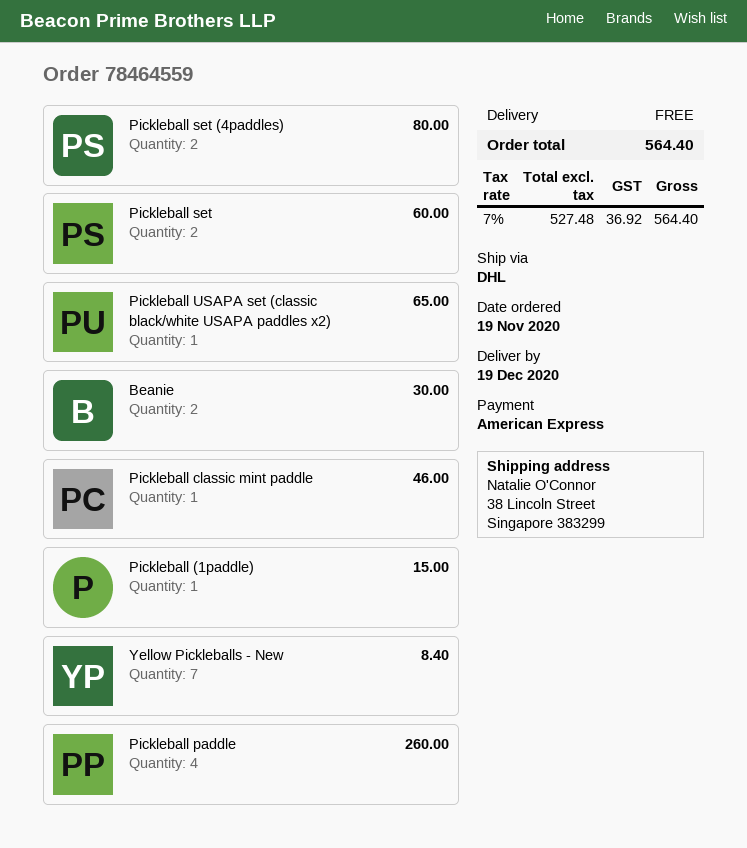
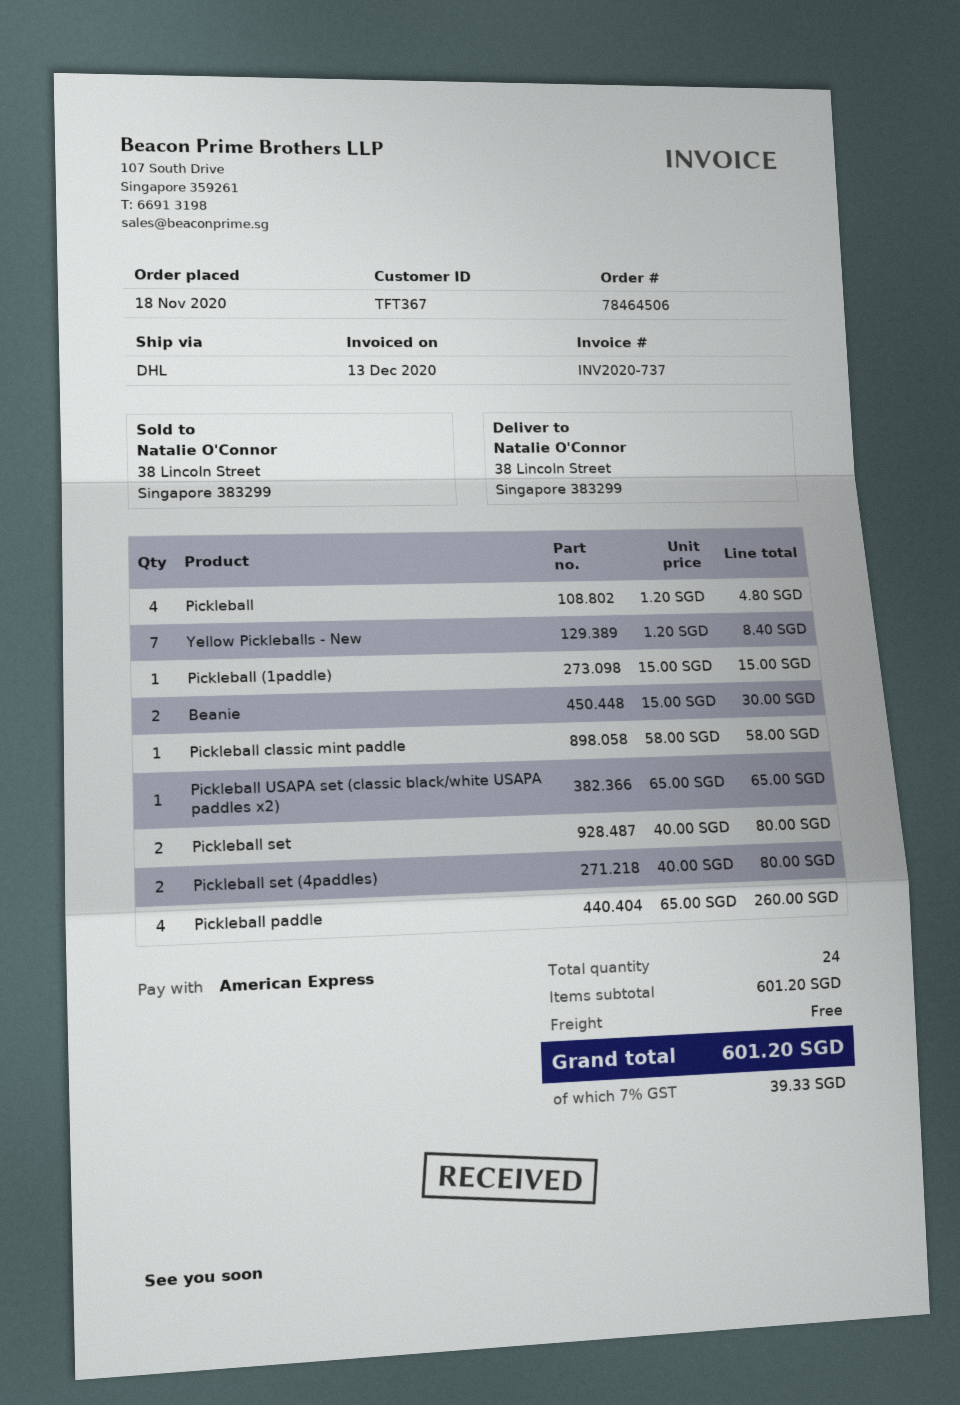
order number: 78464559 -> 78464506
order date: 2020-11-19 -> 2020-11-18
Pickleball set: 2 for 60.00 -> 2 for 80.00
Pickleball classic mint paddle: 1 for 46.00 -> 1 for 58.00
Pickleball: none -> 4 for 4.80
tax: 7% = 36.92 -> 7% = 39.33
total: 564.40 -> 601.20

